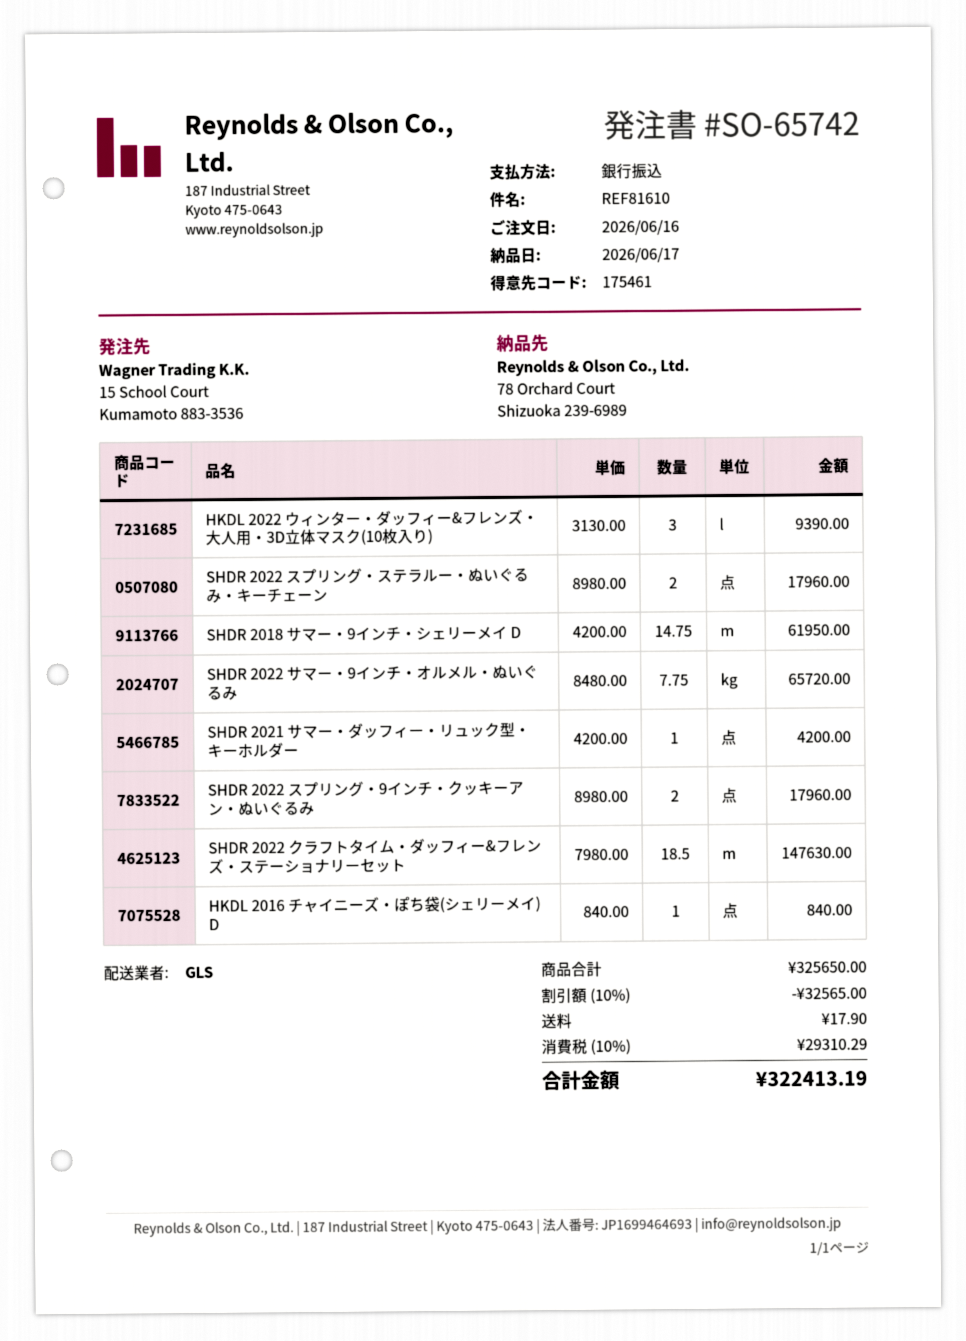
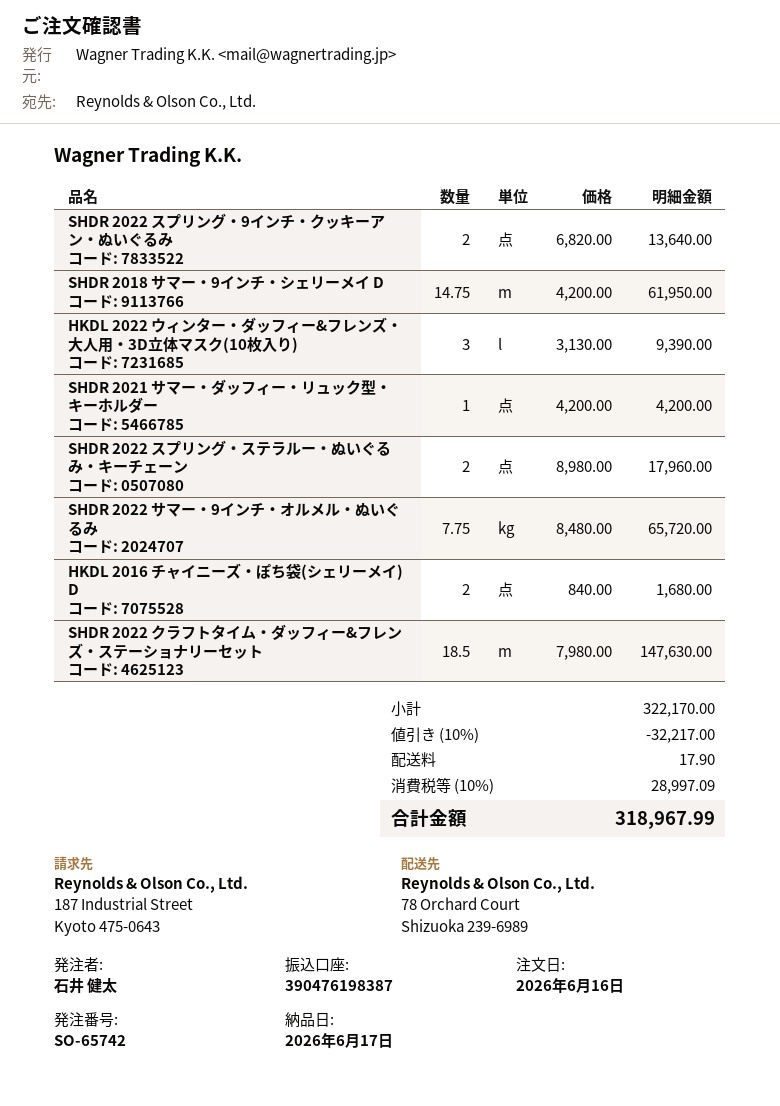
SHDR 2022 スプリング・9インチ・クッキーアン・ぬいぐるみ: 2 x 8980.00 = 17960.00 -> 2 x 6820.00 = 13640.00
HKDL 2016 チャイニーズ・ぽち袋(シェリーメイ) D: 1 x 840.00 = 840.00 -> 2 x 840.00 = 1680.00
subtotal: 325650.00 -> 322170.00
discount: 10% = 32565.00 -> 10% = 32217.00
tax: 10% = 29310.29 -> 10% = 28997.09
total: 322413.19 -> 318967.99

